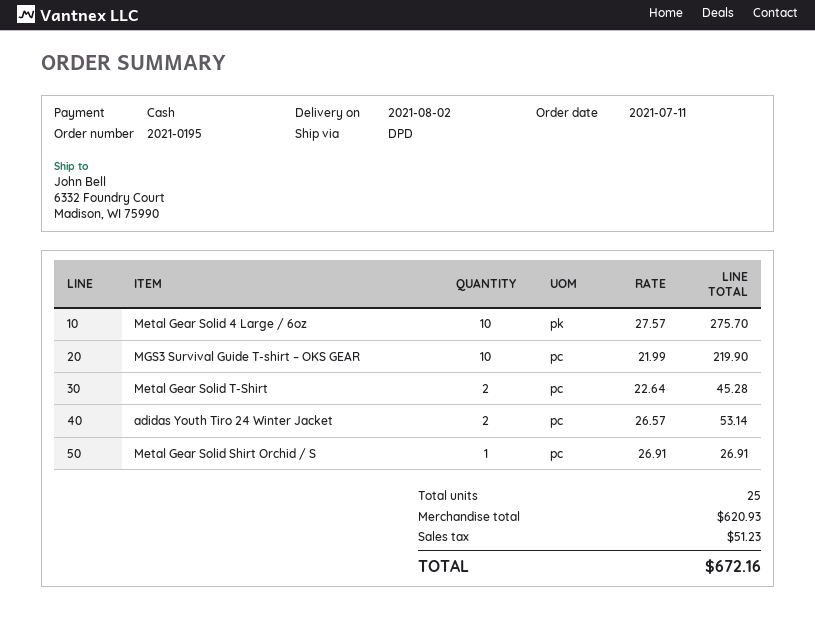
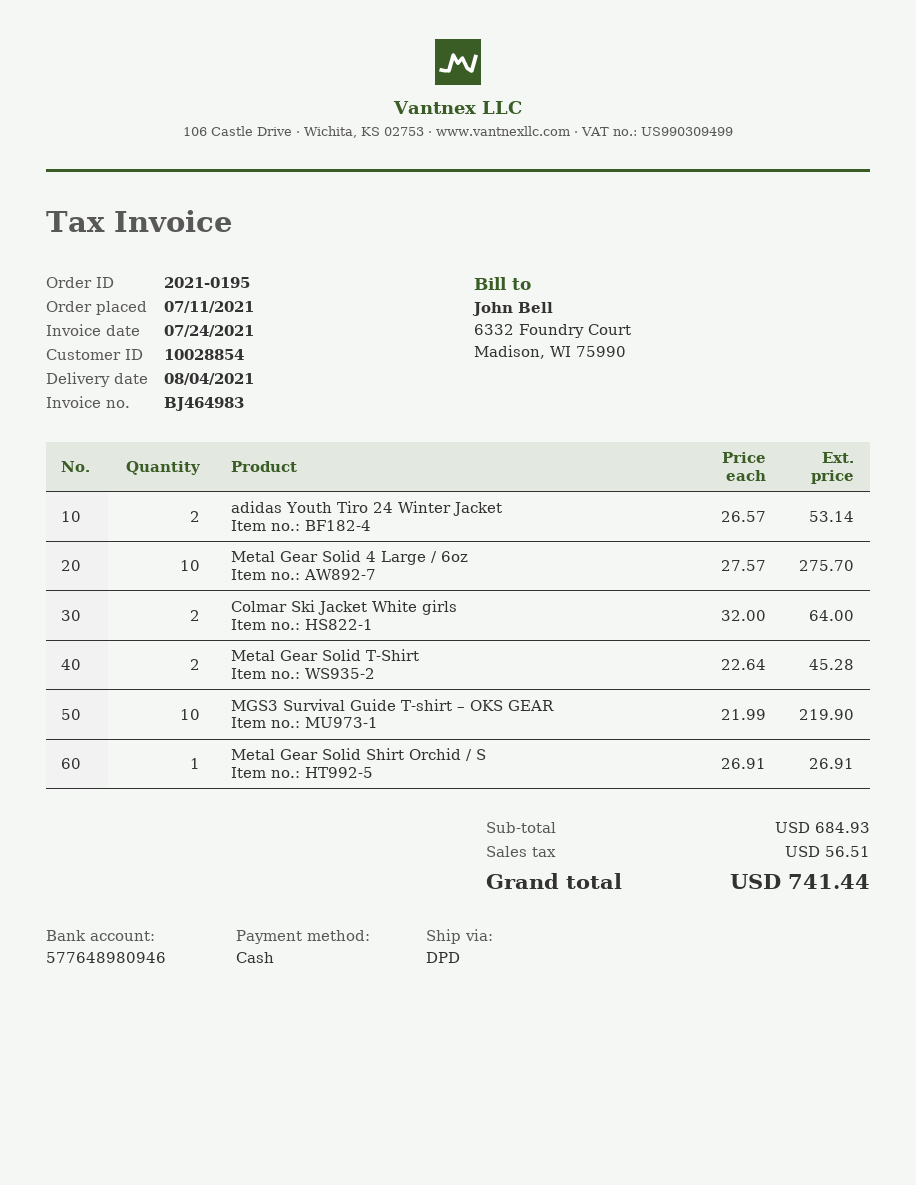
delivery date: 2021-08-02 -> 2021-08-04
Colmar Ski Jacket White girls: none -> 2 x 32.00 = 64.00
subtotal: 620.93 -> 684.93
tax: 51.23 -> 56.51
total: 672.16 -> 741.44

